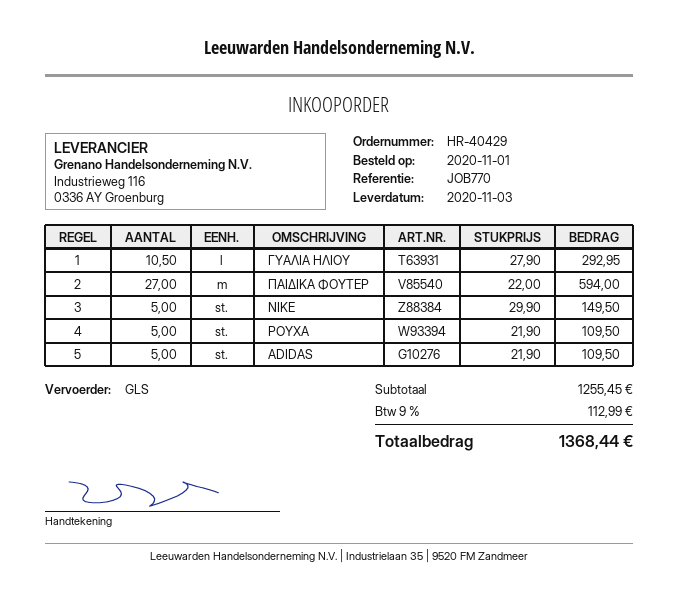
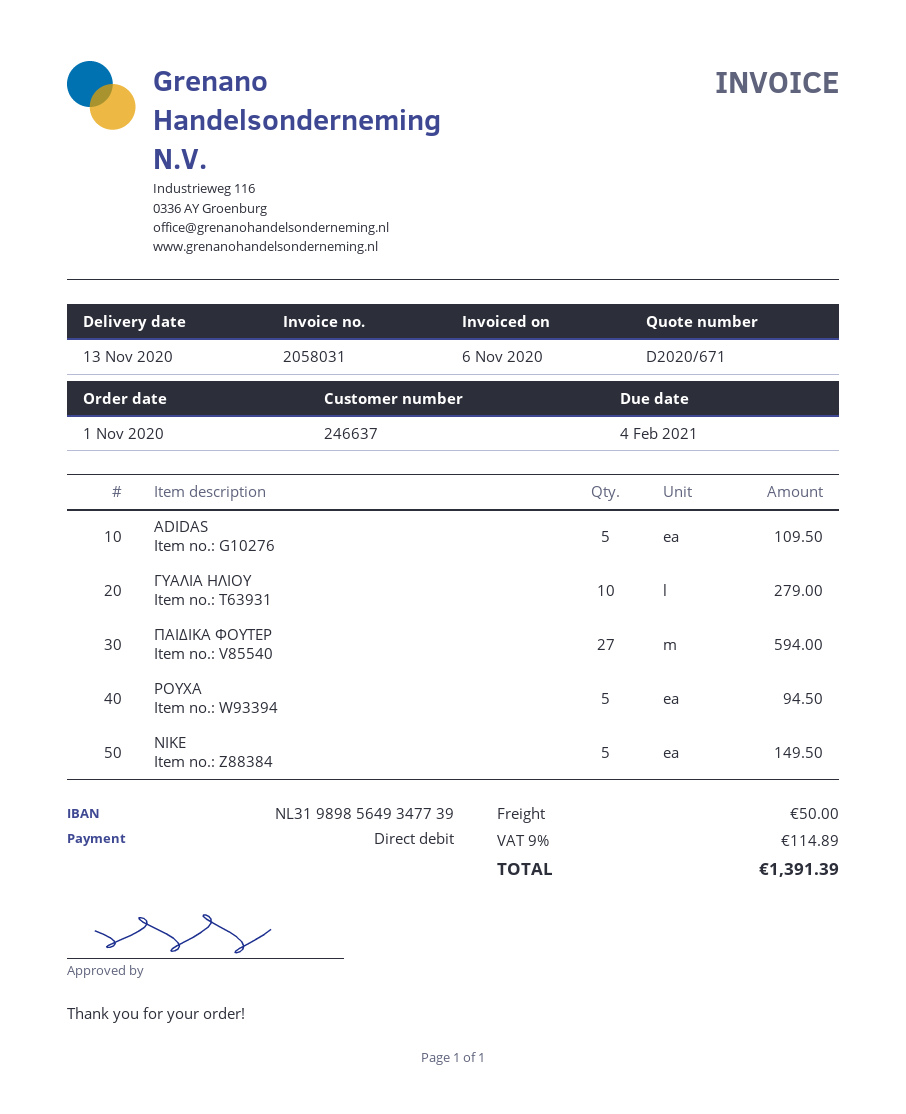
delivery date: 2020-11-03 -> 2020-11-13
ΓΥΑΛΙΑ ΗΛΙΟΥ: 10.5 for 292.95 -> 10 for 279.00
ΡΟΥΧΑ: 5 for 109.50 -> 5 for 94.50
shipping: none -> 50.00
tax: 9% = 112.99 -> 9% = 114.89
total: 1368.44 -> 1391.39

